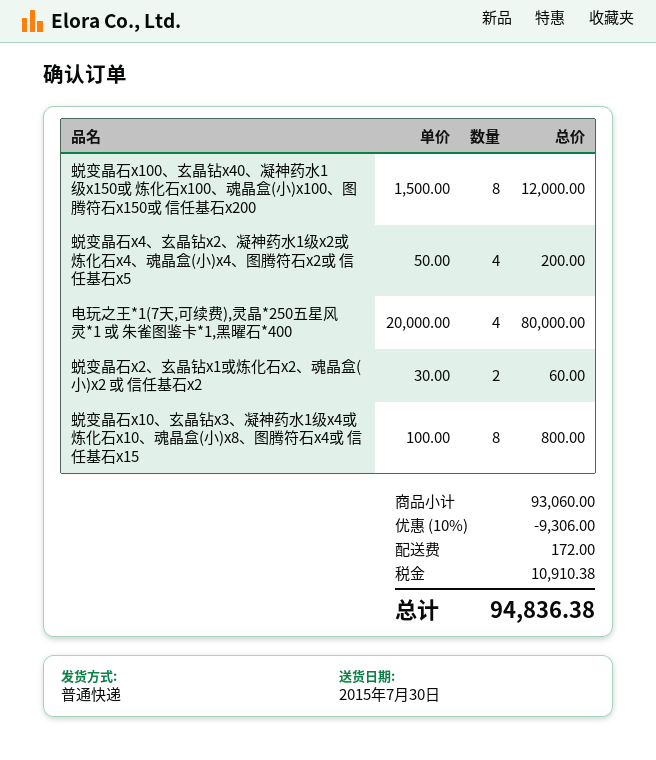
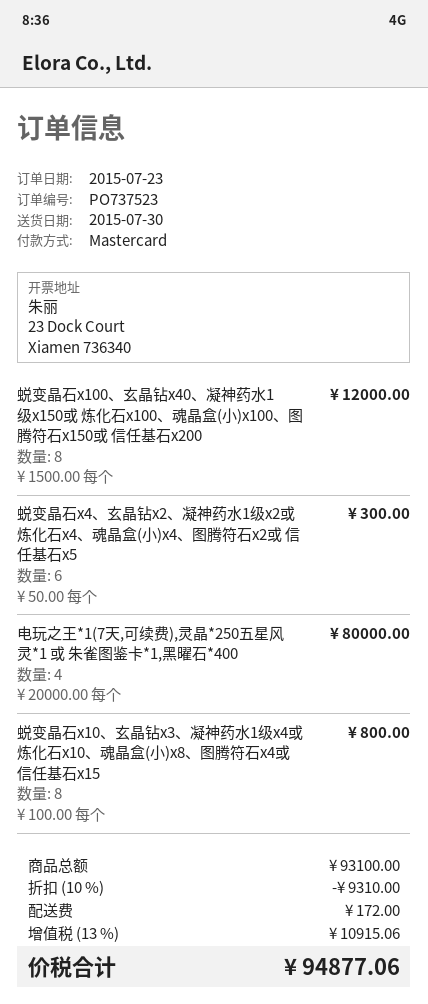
蜕变晶石x4、玄晶钻x2、凝神药水1级x2或 炼化石x4、魂晶盒(小)x4、图腾符石x2或 信任基石x5: 4 x 50.00 = 200.00 -> 6 x 50.00 = 300.00
蜕变晶石x2、玄晶钻x1或炼化石x2、魂晶盒(小)x2 或 信任基石x2: 2 x 30.00 = 60.00 -> none
subtotal: 93060.00 -> 93100.00
discount: 10% = 9306.00 -> 10% = 9310.00
tax: 10910.38 -> 10915.06
total: 94836.38 -> 94877.06

